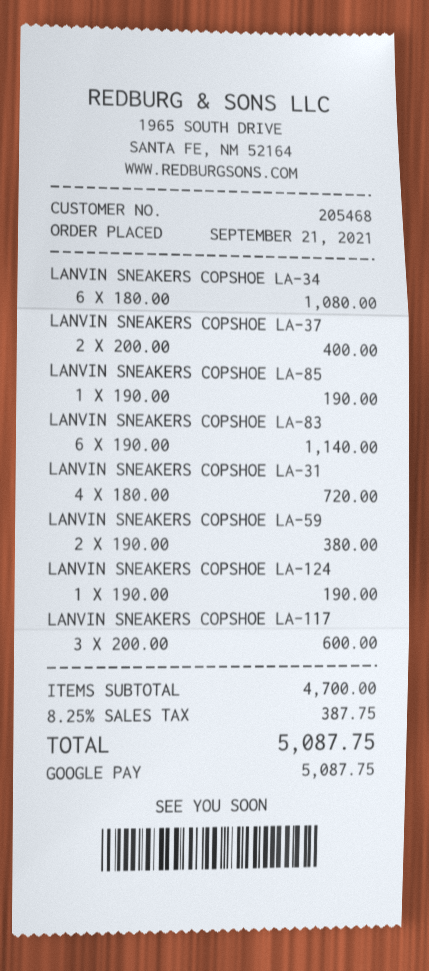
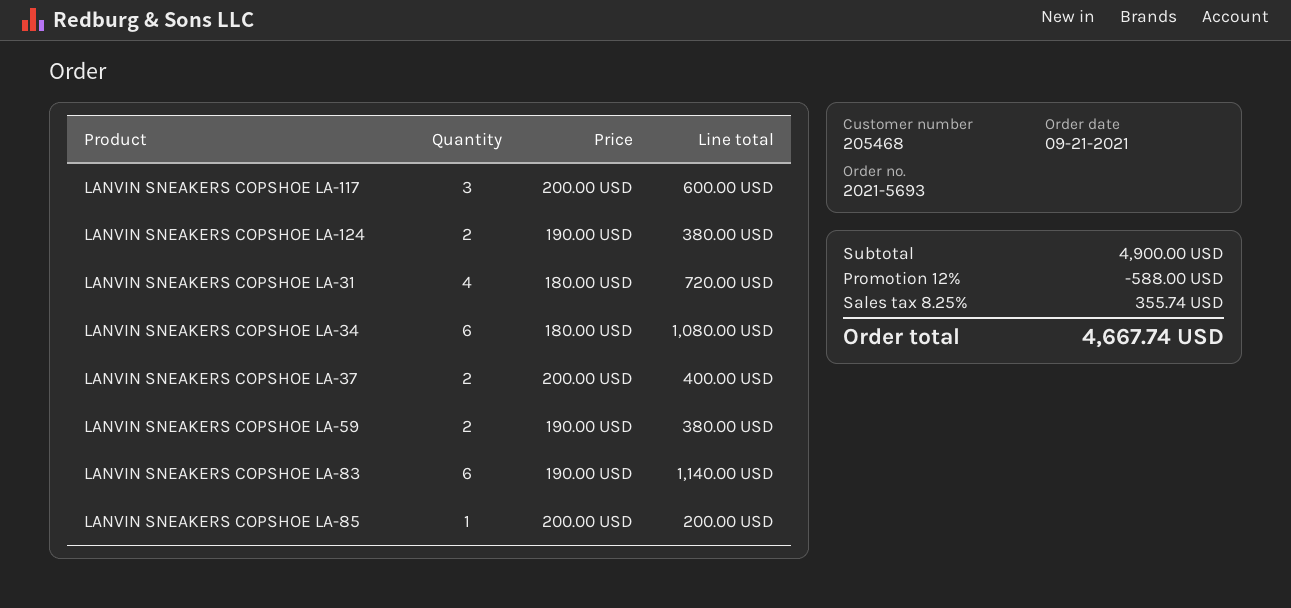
LANVIN SNEAKERS COPSHOE LA-85: 1 x 190.00 = 190.00 -> 1 x 200.00 = 200.00
LANVIN SNEAKERS COPSHOE LA-124: 1 x 190.00 = 190.00 -> 2 x 190.00 = 380.00
subtotal: 4700.00 -> 4900.00
discount: none -> 12% = 588.00
tax: 8.25% = 387.75 -> 8.25% = 355.74
total: 5087.75 -> 4667.74

